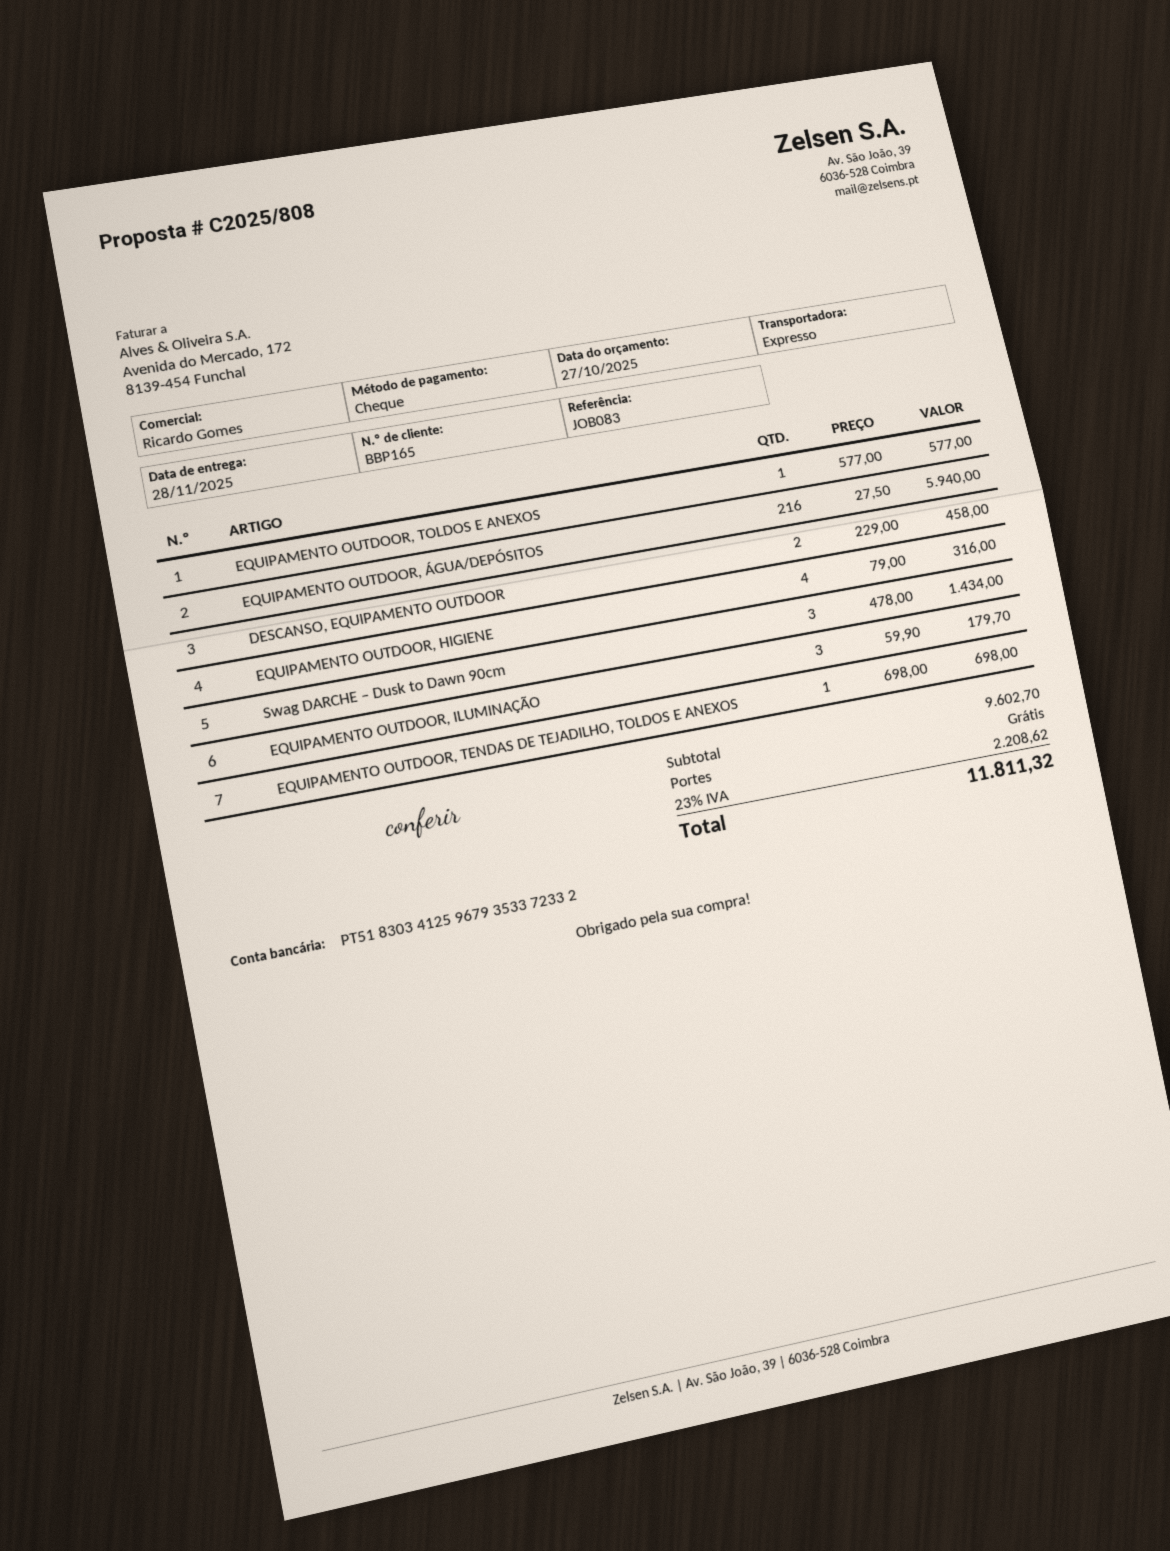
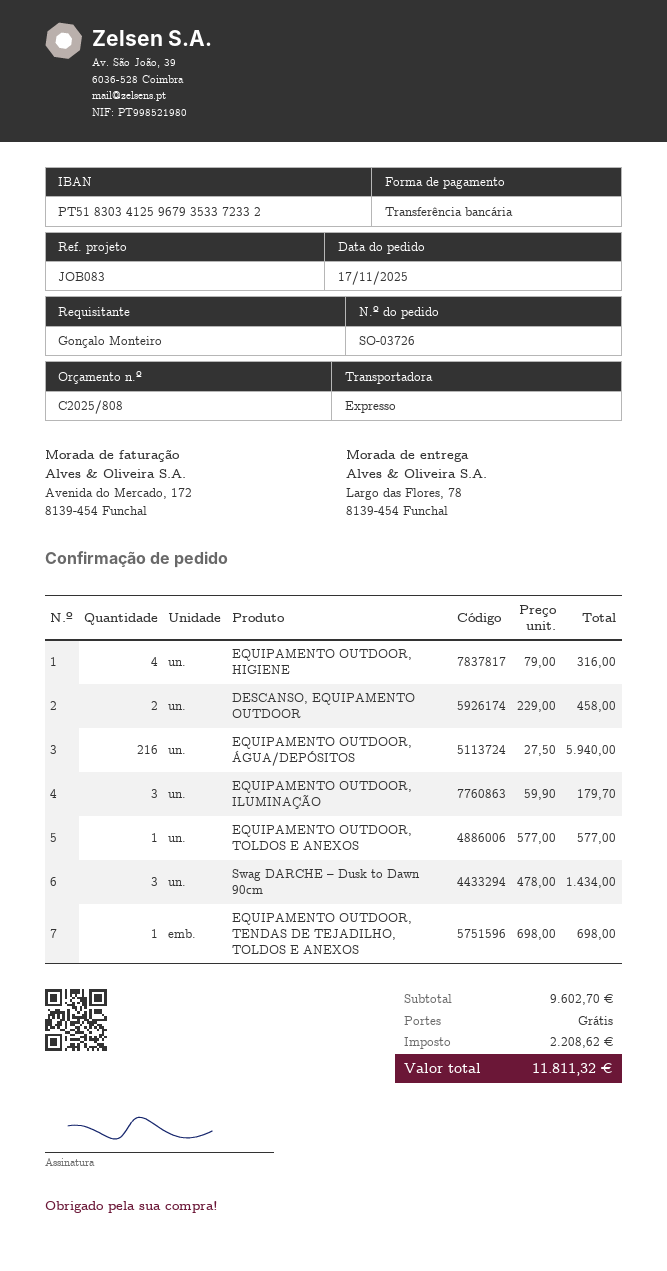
payment method: cheque -> bank transfer

